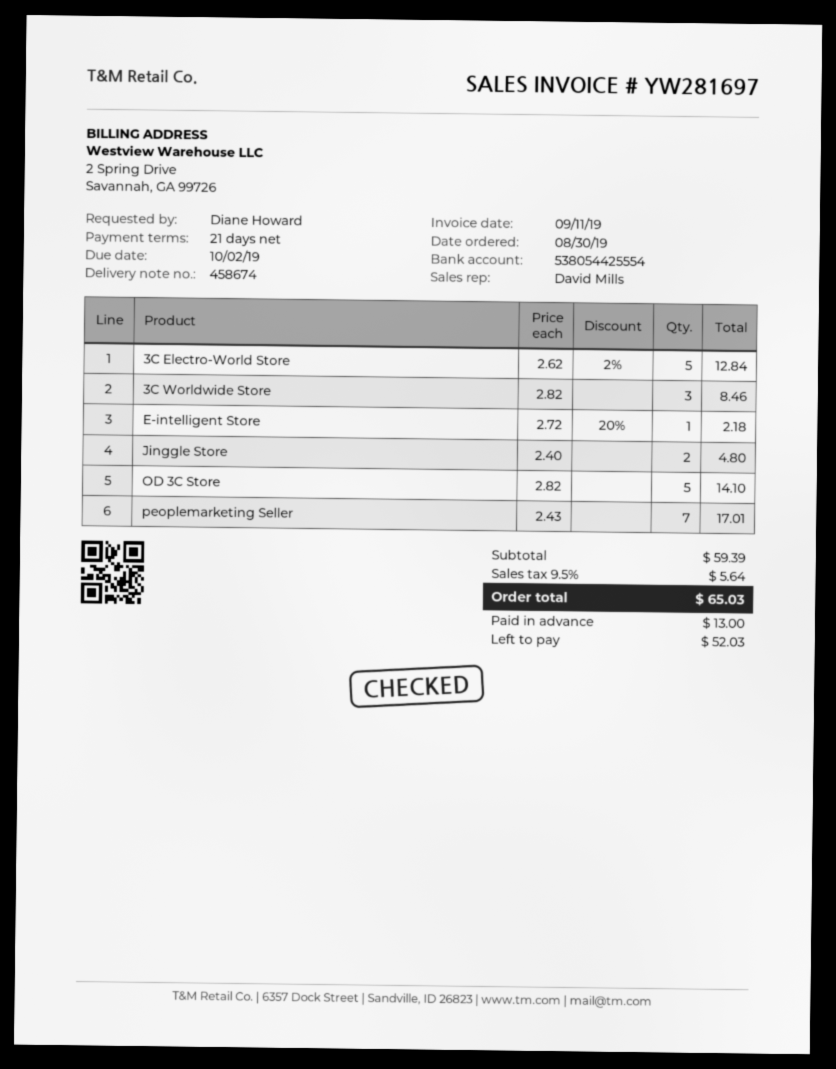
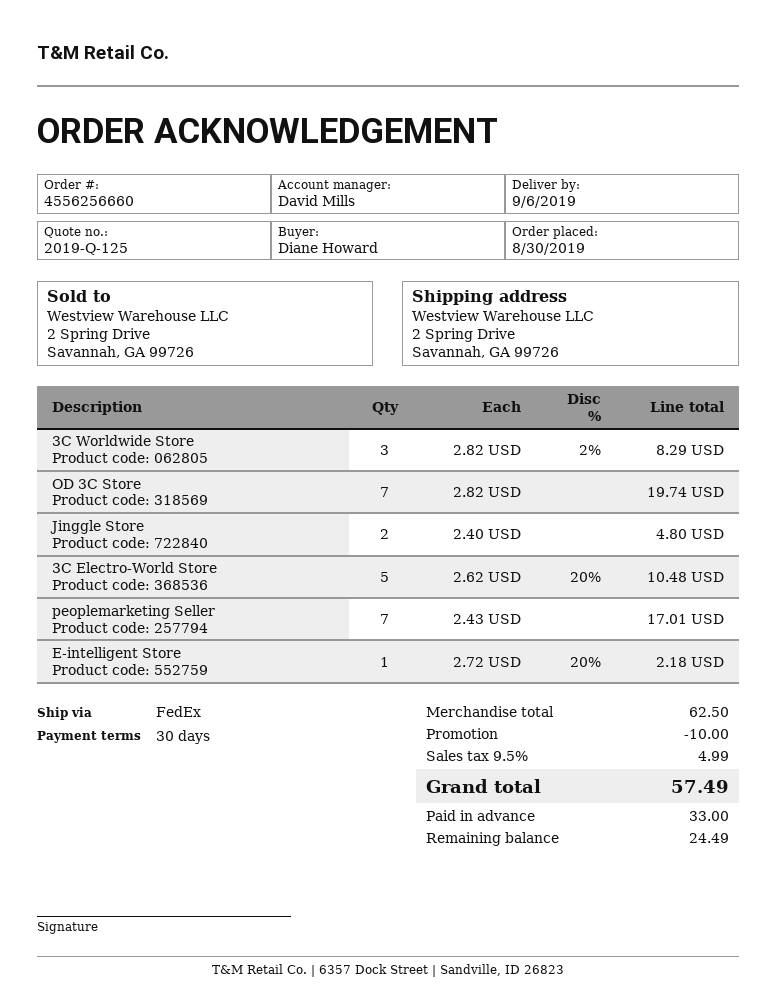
payment terms: 21 days -> 30 days
3C Electro-World Store: 5 x 2.62 - 2% = 12.84 -> 5 x 2.62 - 20% = 10.48
3C Worldwide Store: 3 x 2.82 = 8.46 -> 3 x 2.82 - 2% = 8.29
OD 3C Store: 5 x 2.82 = 14.10 -> 7 x 2.82 = 19.74
subtotal: 59.39 -> 62.50
discount: none -> 10.00
tax: 9.5% = 5.64 -> 9.5% = 4.99
total: 65.03 -> 57.49
deposit: 13.00 -> 33.00
balance: 52.03 -> 24.49

